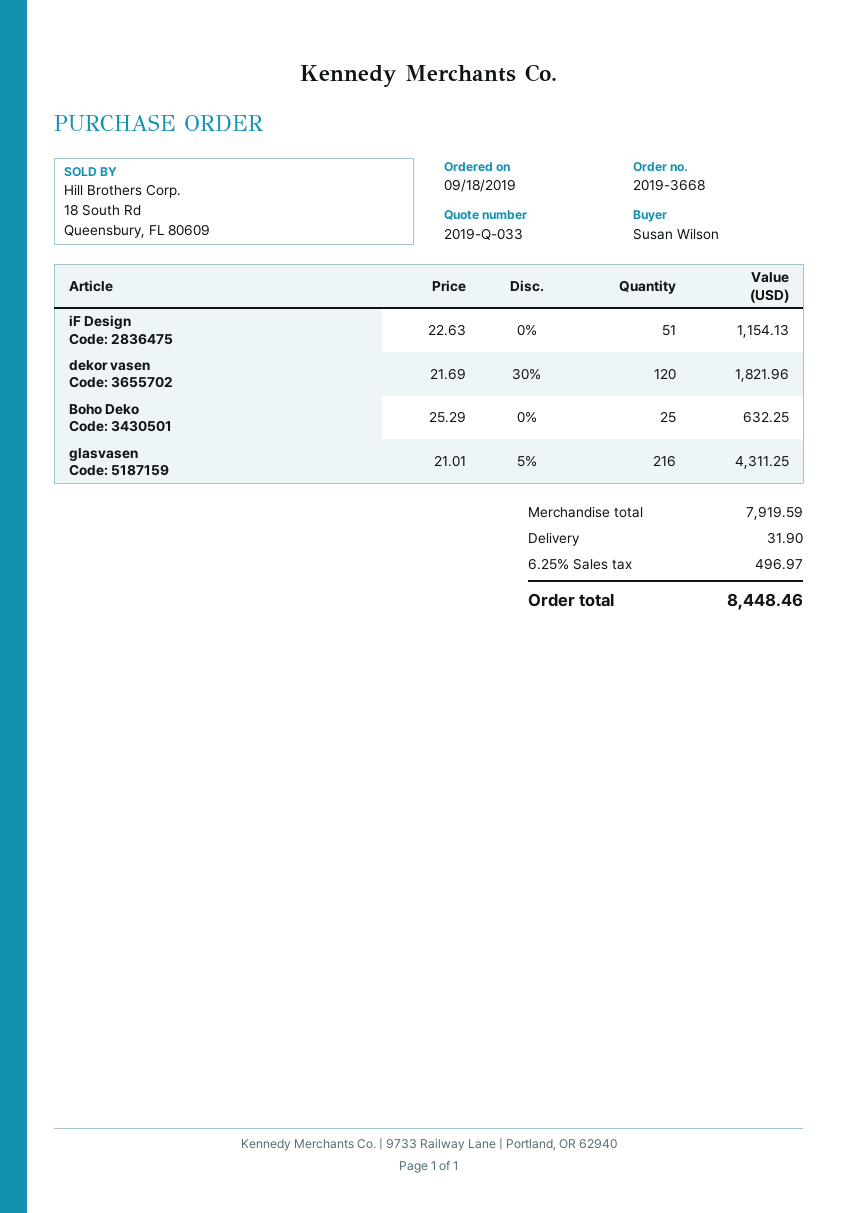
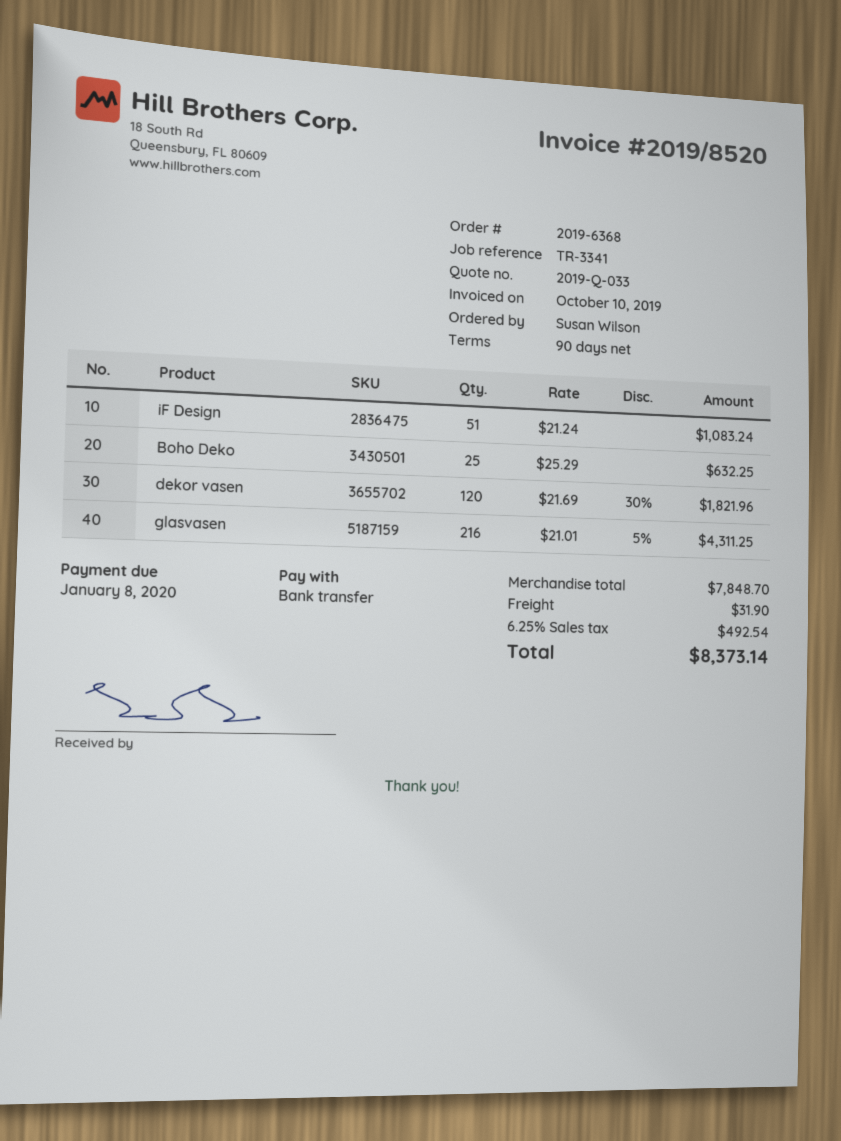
order number: 2019-3668 -> 2019-6368
iF Design: 51 x 22.63 = 1154.13 -> 51 x 21.24 = 1083.24
subtotal: 7919.59 -> 7848.70
tax: 6.25% = 496.97 -> 6.25% = 492.54
total: 8448.46 -> 8373.14

